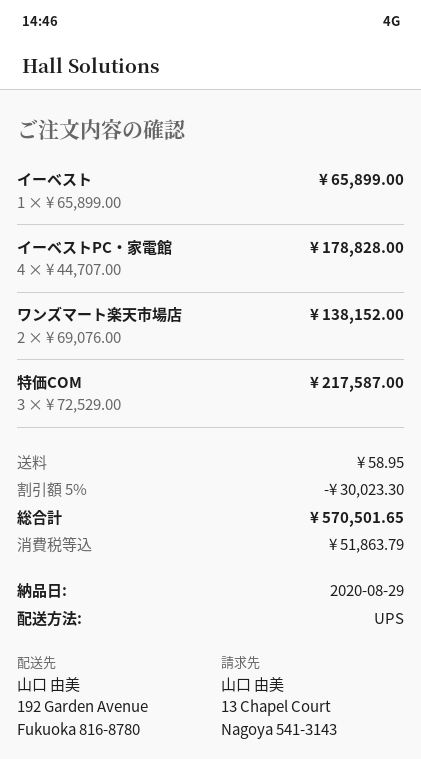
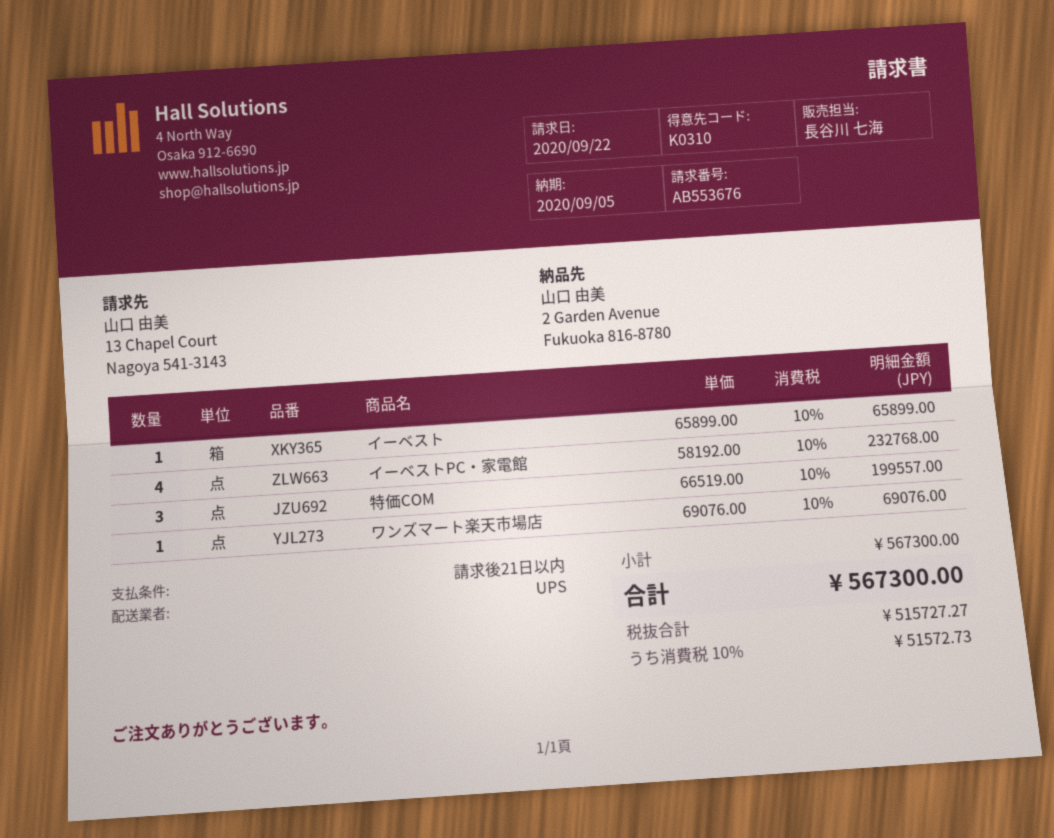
delivery date: 2020-08-29 -> 2020-09-05
ship to: 192 Garden Avenue, Fukuoka 816-8780 -> 2 Garden Avenue, Fukuoka 816-8780
イーベストPC・家電館: 4 x 44707.00 = 178828.00 -> 4 x 58192.00 = 232768.00
ワンズマート楽天市場店: 2 x 69076.00 = 138152.00 -> 1 x 69076.00 = 69076.00
特価COM: 3 x 72529.00 = 217587.00 -> 3 x 66519.00 = 199557.00
discount: 5% = 30023.30 -> none
shipping: 58.95 -> none
tax: 51863.79 -> 51572.73
total: 570501.65 -> 567300.00

